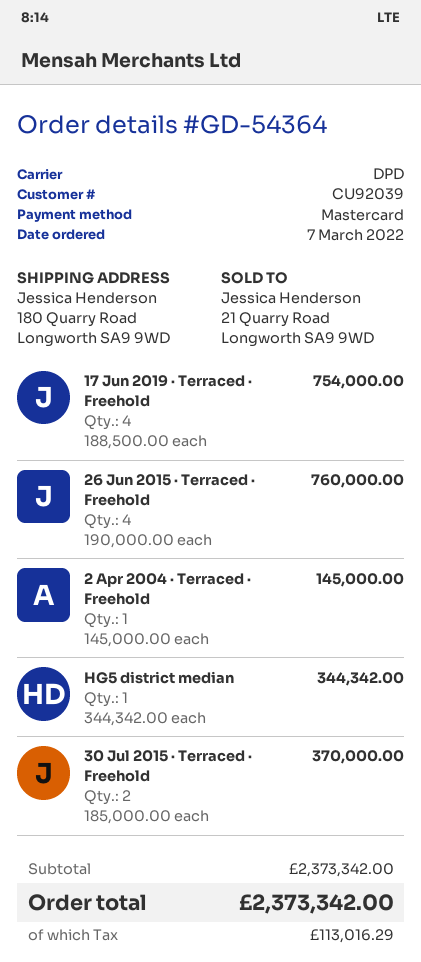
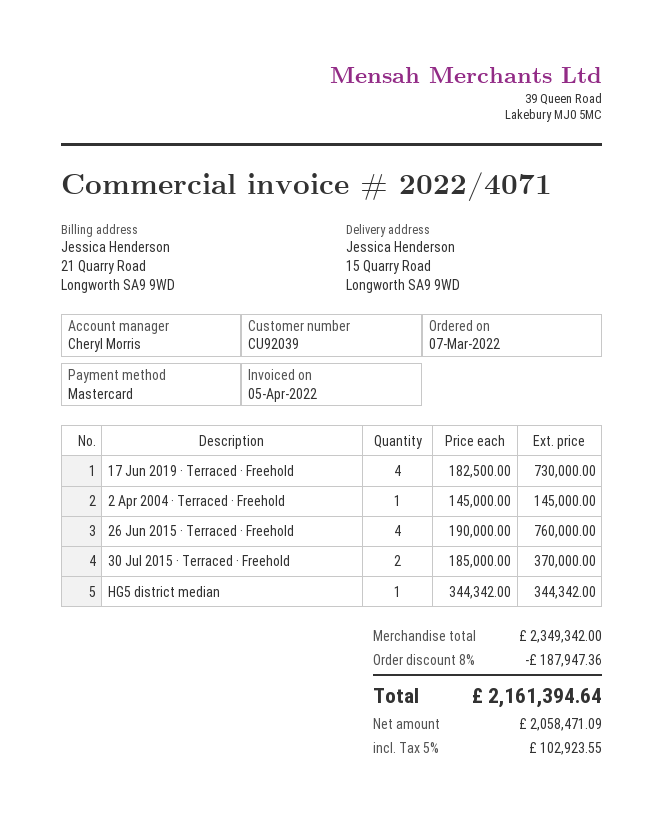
ship to: 180 Quarry Road, Longworth SA9 9WD -> 15 Quarry Road, Longworth SA9 9WD
17 Jun 2019 · Terraced · Freehold: 4 x 188500.00 = 754000.00 -> 4 x 182500.00 = 730000.00
subtotal: 2373342.00 -> 2349342.00
discount: none -> 8% = 187947.36
tax: 113016.29 -> 102923.55
total: 2373342.00 -> 2161394.64

